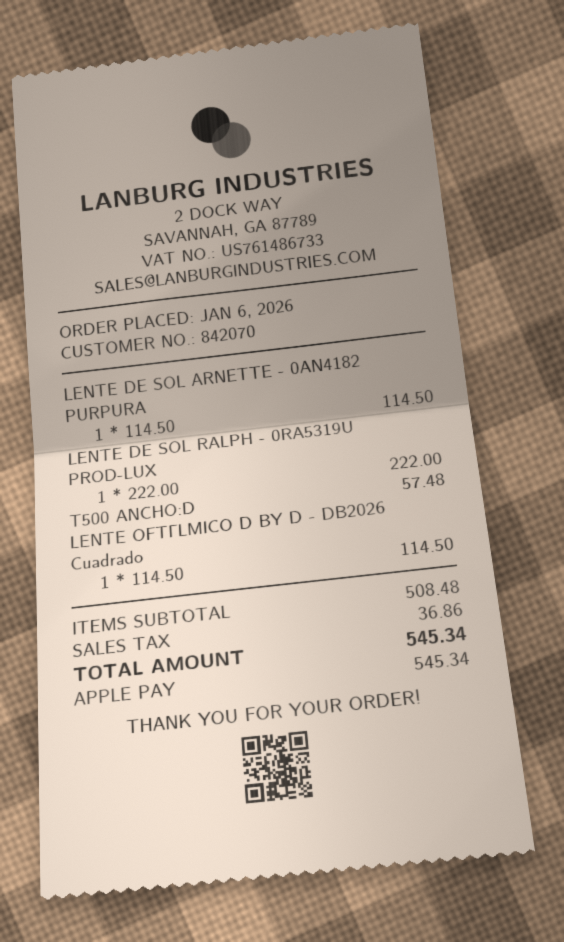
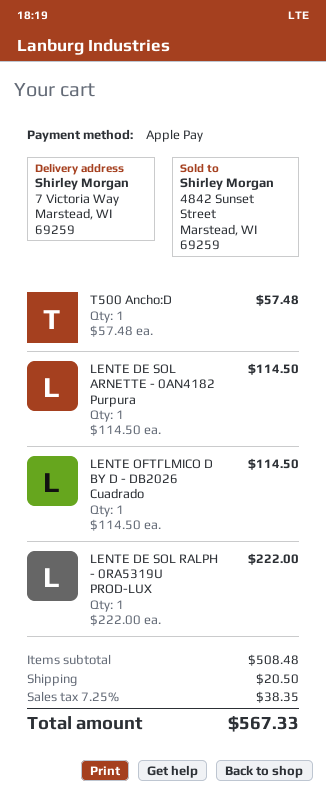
shipping: none -> 20.50
tax: 36.86 -> 38.35
total: 545.34 -> 567.33

